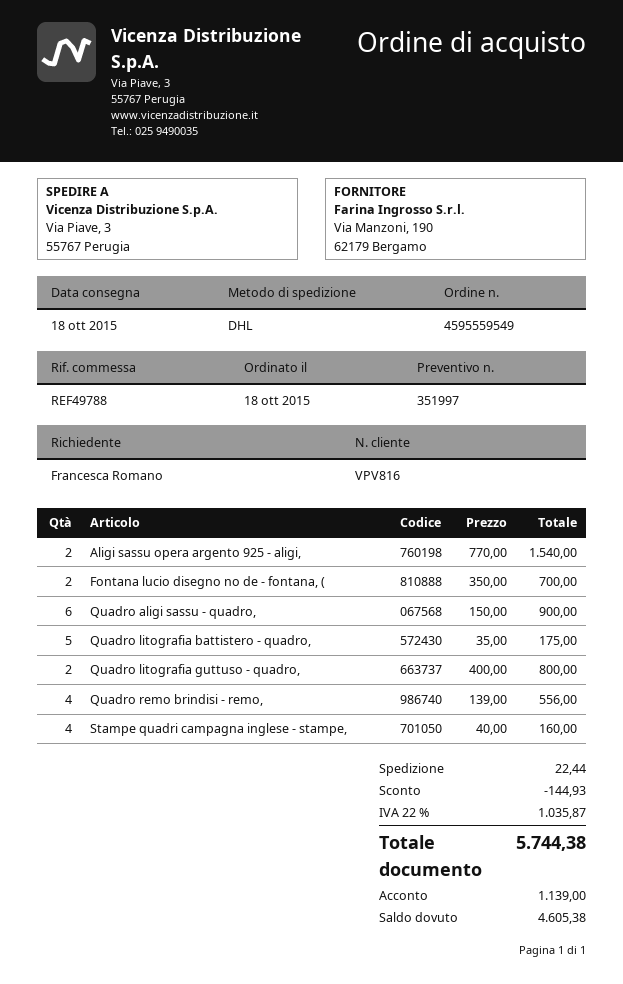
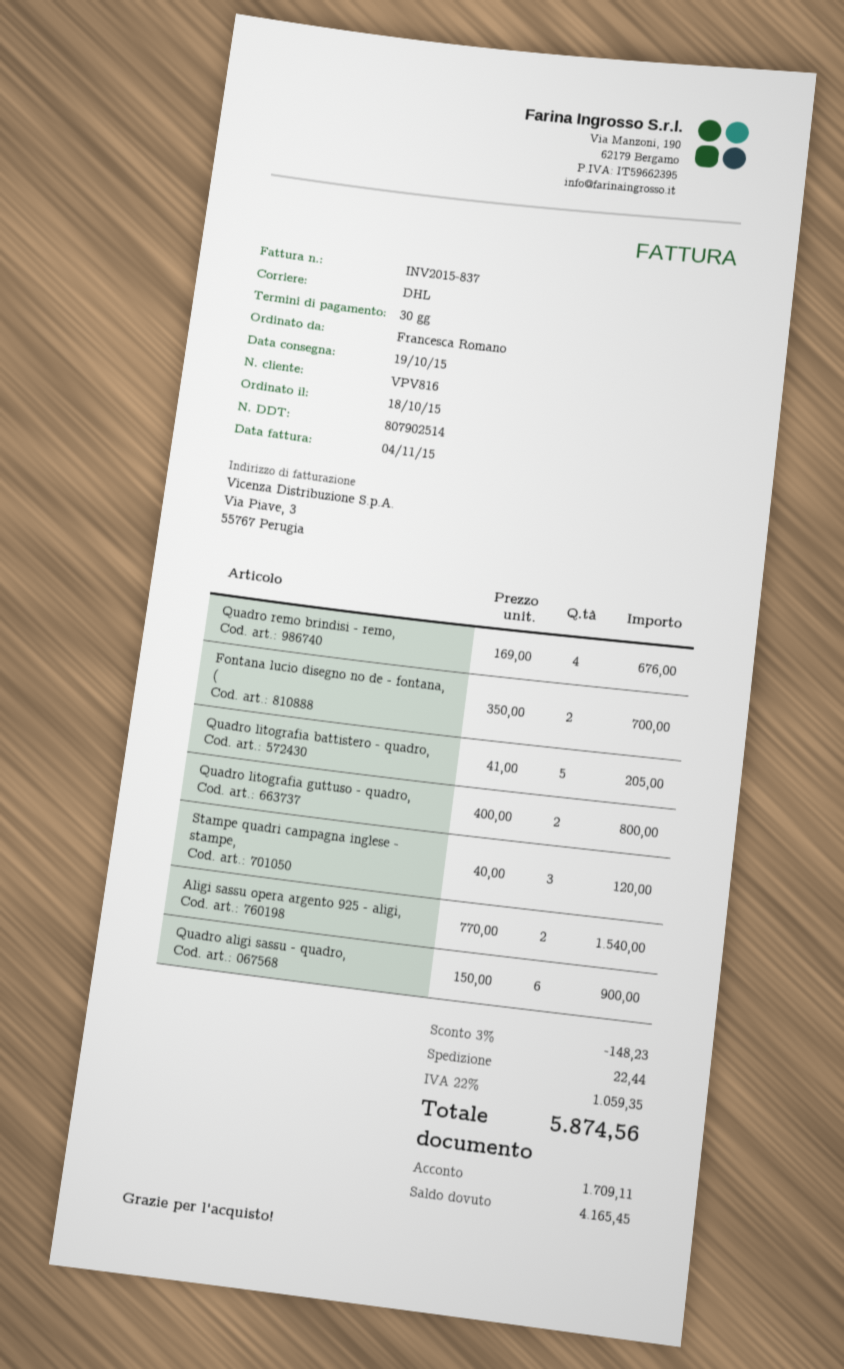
delivery date: 2015-10-18 -> 2015-10-19
Quadro litografia battistero - quadro,: 5 x 35.00 = 175.00 -> 5 x 41.00 = 205.00
Quadro remo brindisi - remo,: 4 x 139.00 = 556.00 -> 4 x 169.00 = 676.00
Stampe quadri campagna inglese - stampe,: 4 x 40.00 = 160.00 -> 3 x 40.00 = 120.00
discount: 144.93 -> 148.23
tax: 22% = 1035.87 -> 22% = 1059.35
total: 5744.38 -> 5874.56
deposit: 1139.00 -> 1709.11
balance: 4605.38 -> 4165.45

